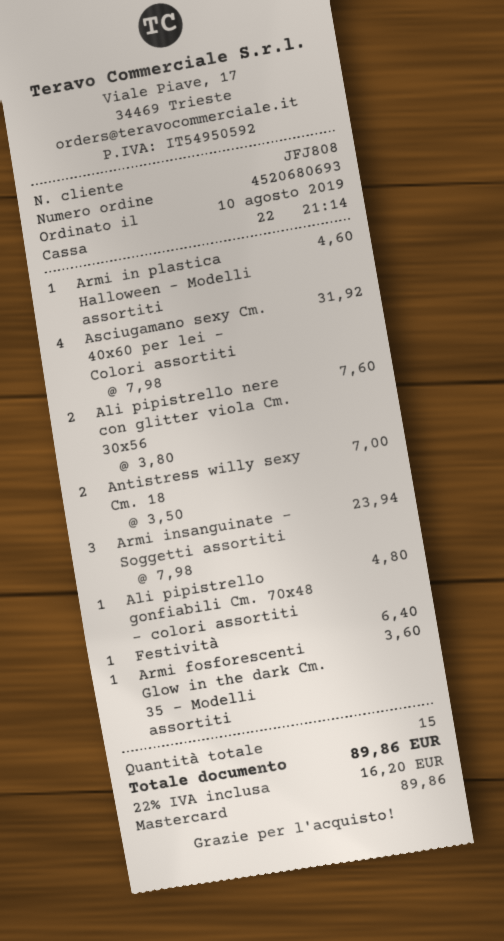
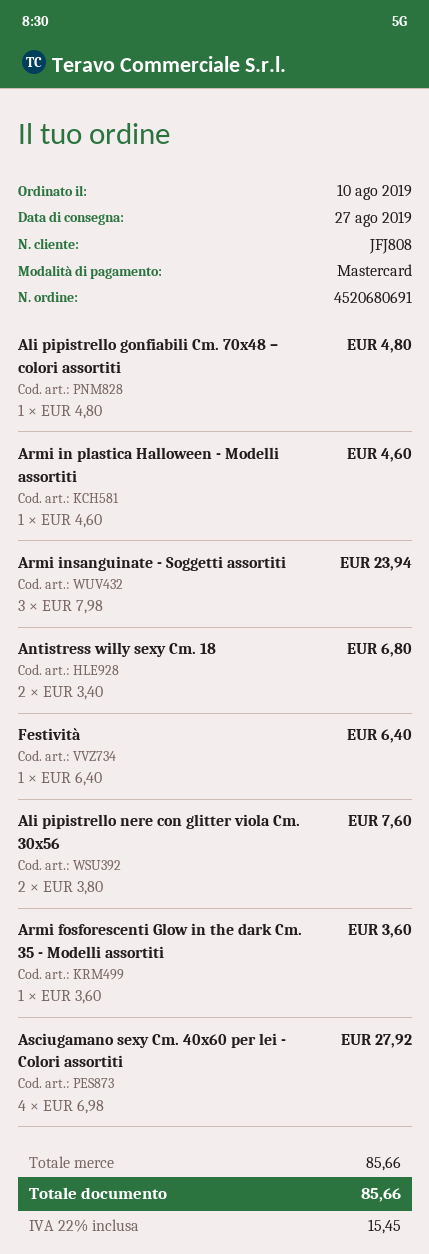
order number: 4520680693 -> 4520680691
Asciugamano sexy Cm. 40x60 per lei - Colori assortiti: 4 x 7.98 = 31.92 -> 4 x 6.98 = 27.92
Antistress willy sexy Cm. 18: 2 x 3.50 = 7.00 -> 2 x 3.40 = 6.80
tax: 22% = 16.20 -> 22% = 15.45
total: 89.86 -> 85.66

